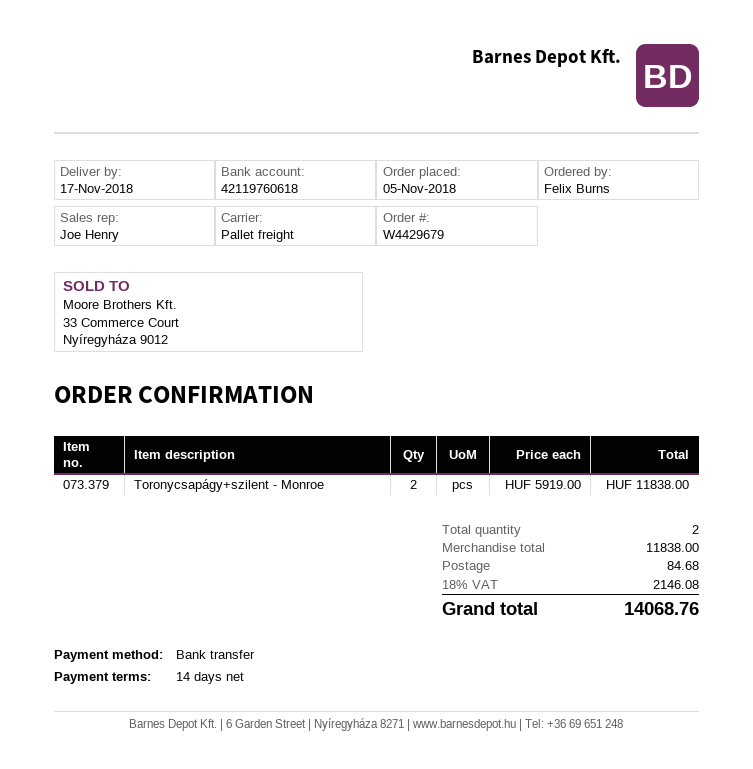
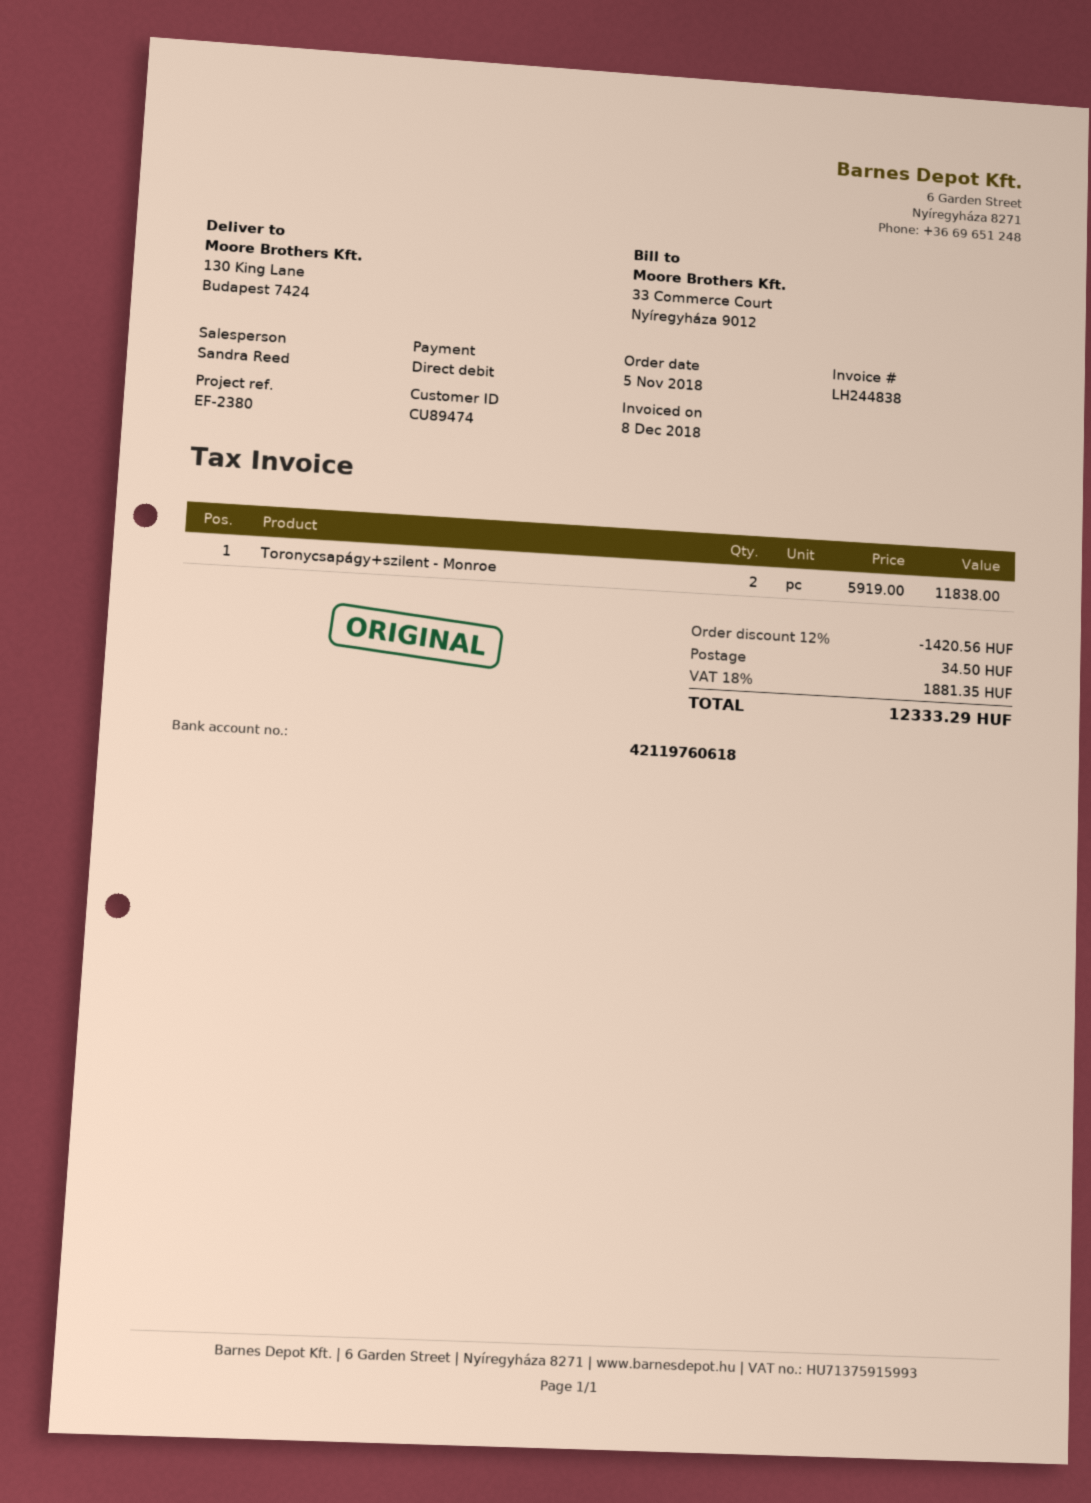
sales rep: Joe Henry -> Sandra Reed
payment method: bank transfer -> direct debit
discount: none -> 12% = 1420.56
shipping: 84.68 -> 34.50
tax: 18% = 2146.08 -> 18% = 1881.35
total: 14068.76 -> 12333.29

